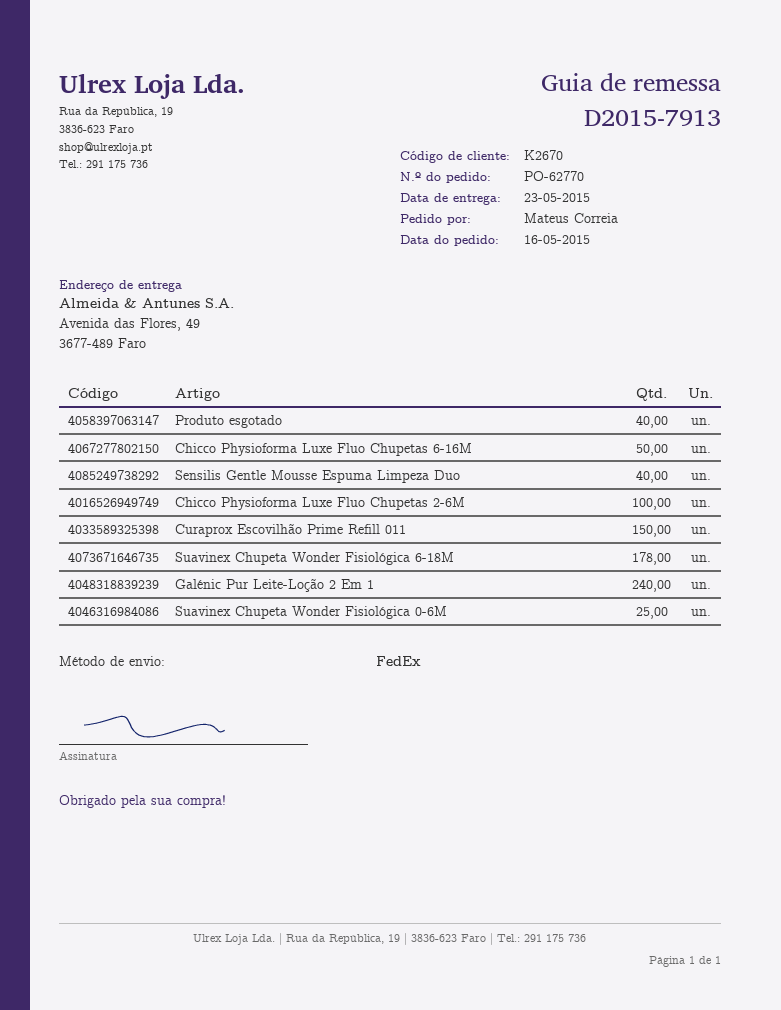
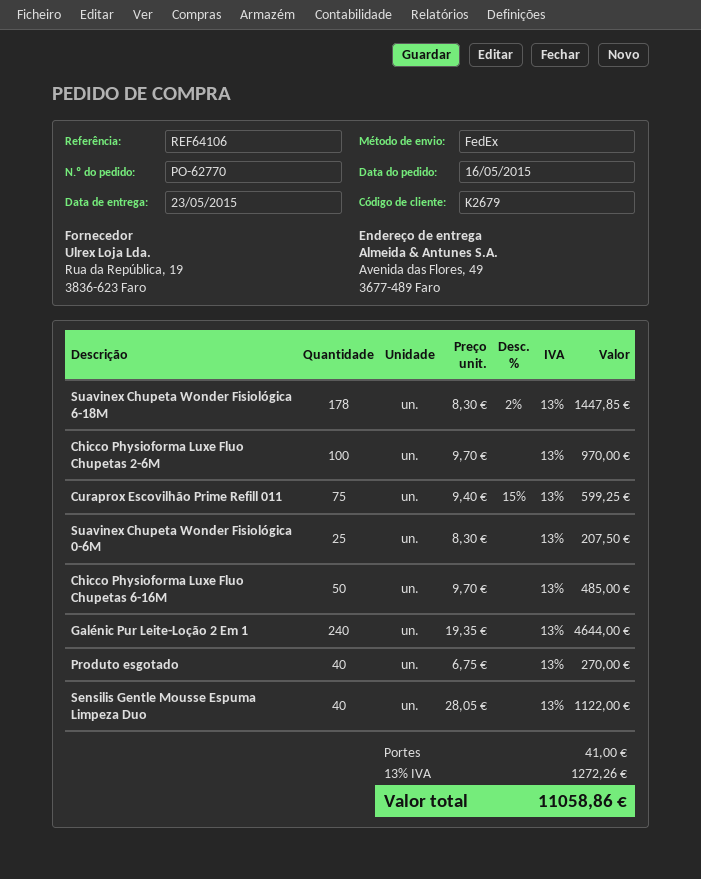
customer number: K2670 -> K2679
Curaprox Escovilhão Prime Refill 011: 150 -> 75

